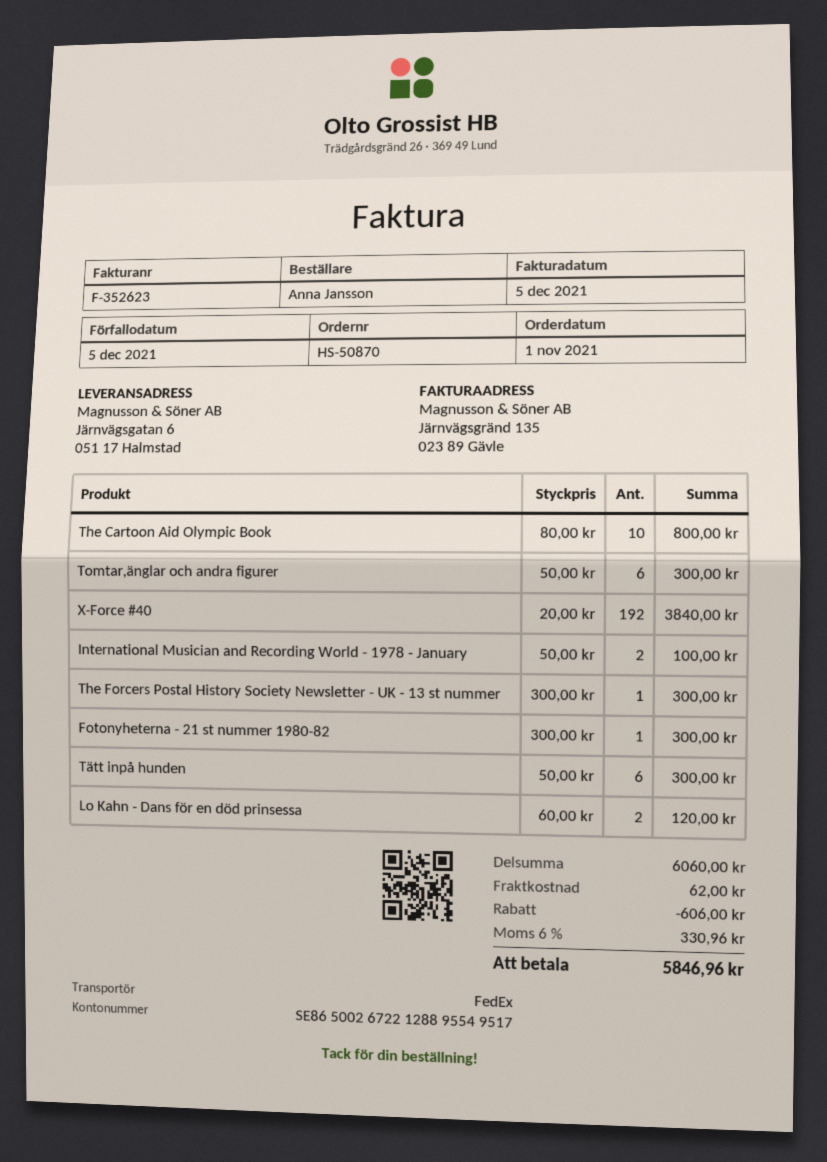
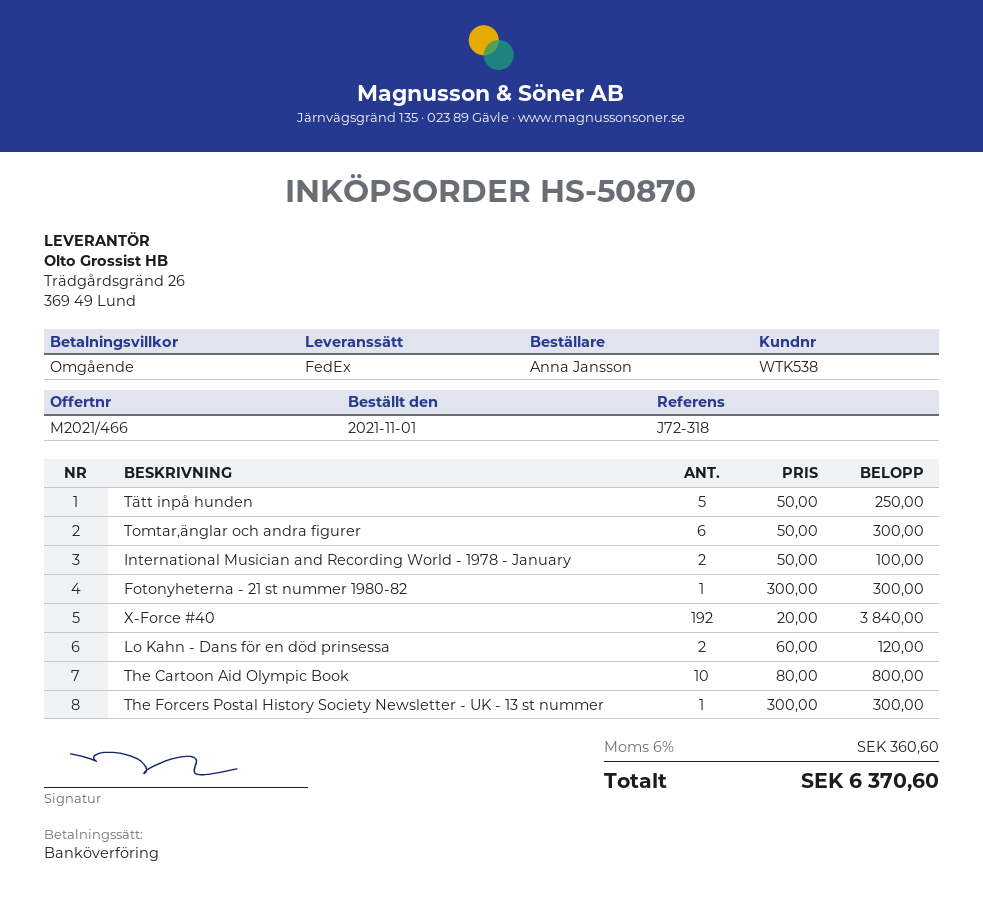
Tätt inpå hunden: 6 x 50.00 = 300.00 -> 5 x 50.00 = 250.00
discount: 606.00 -> none
shipping: 62.00 -> none
tax: 6% = 330.96 -> 6% = 360.60
total: 5846.96 -> 6370.60

